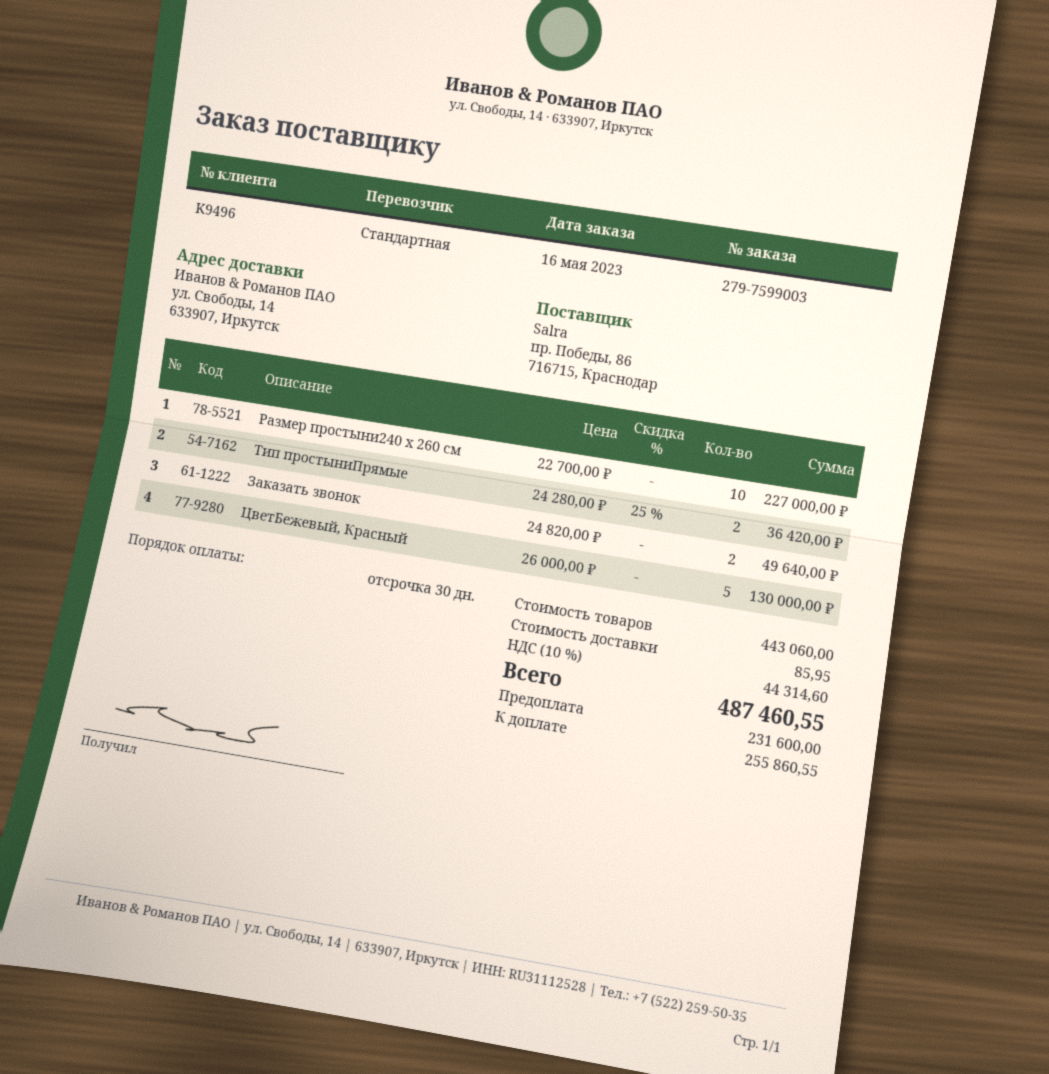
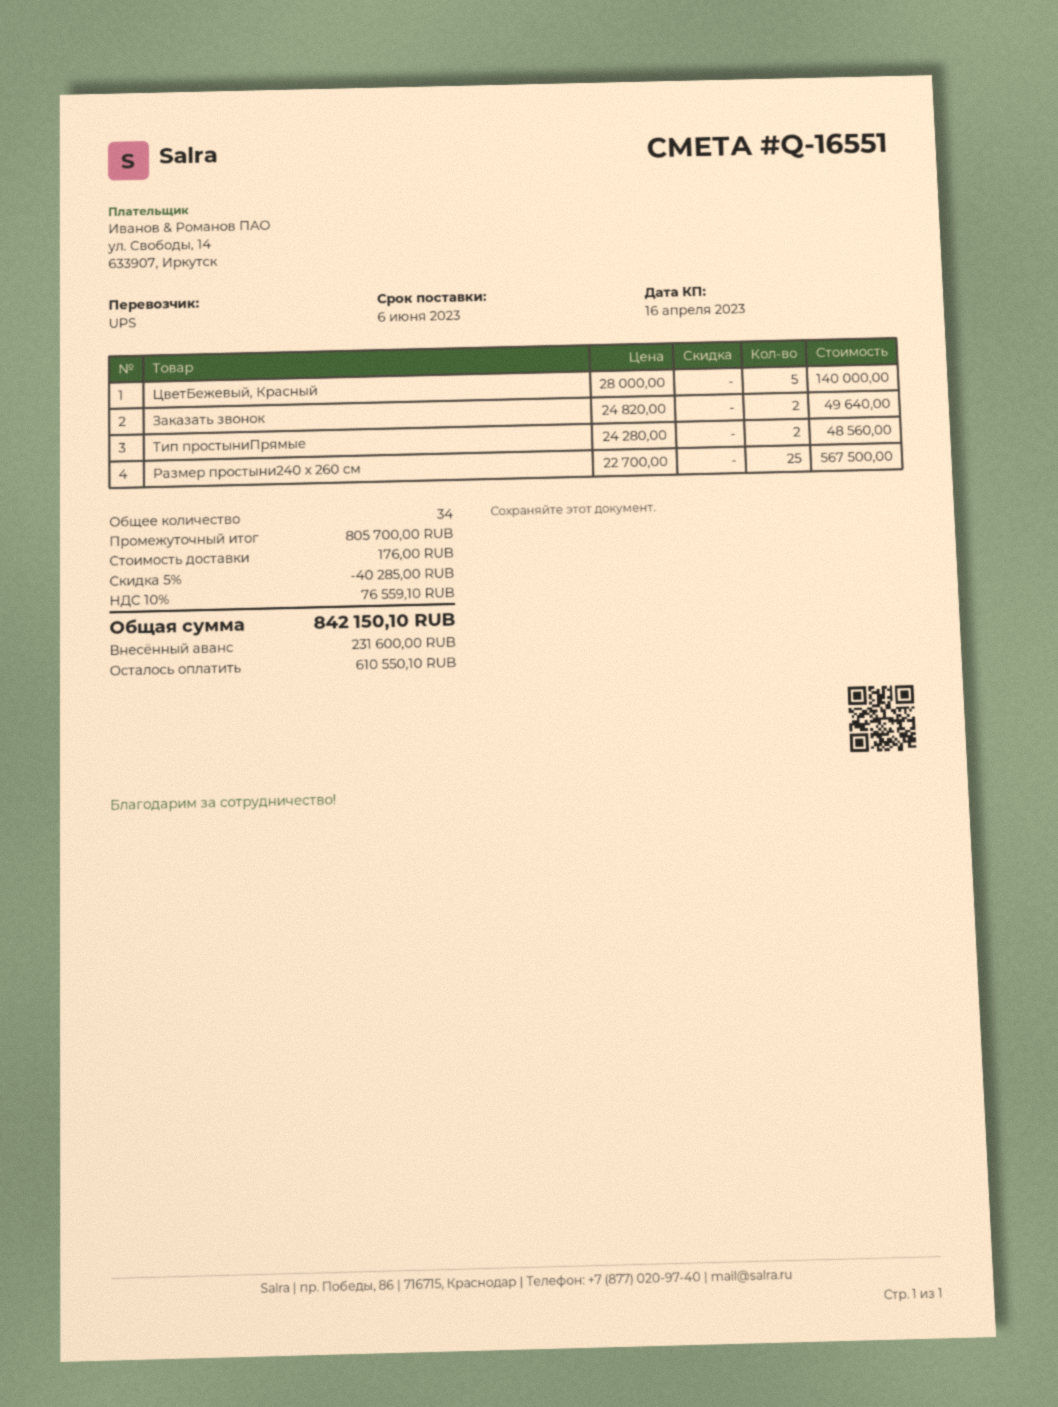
shipping method: standard -> UPS
Размер простыни240 х 260 см: 10 x 22700.00 = 227000.00 -> 25 x 22700.00 = 567500.00
Тип простыниПрямые: 2 x 24280.00 - 25% = 36420.00 -> 2 x 24280.00 = 48560.00
ЦветБежевый, Красный: 5 x 26000.00 = 130000.00 -> 5 x 28000.00 = 140000.00
subtotal: 443060.00 -> 805700.00
discount: none -> 5% = 40285.00
shipping: 85.95 -> 176.00
tax: 10% = 44314.60 -> 10% = 76559.10
total: 487460.55 -> 842150.10
balance: 255860.55 -> 610550.10

